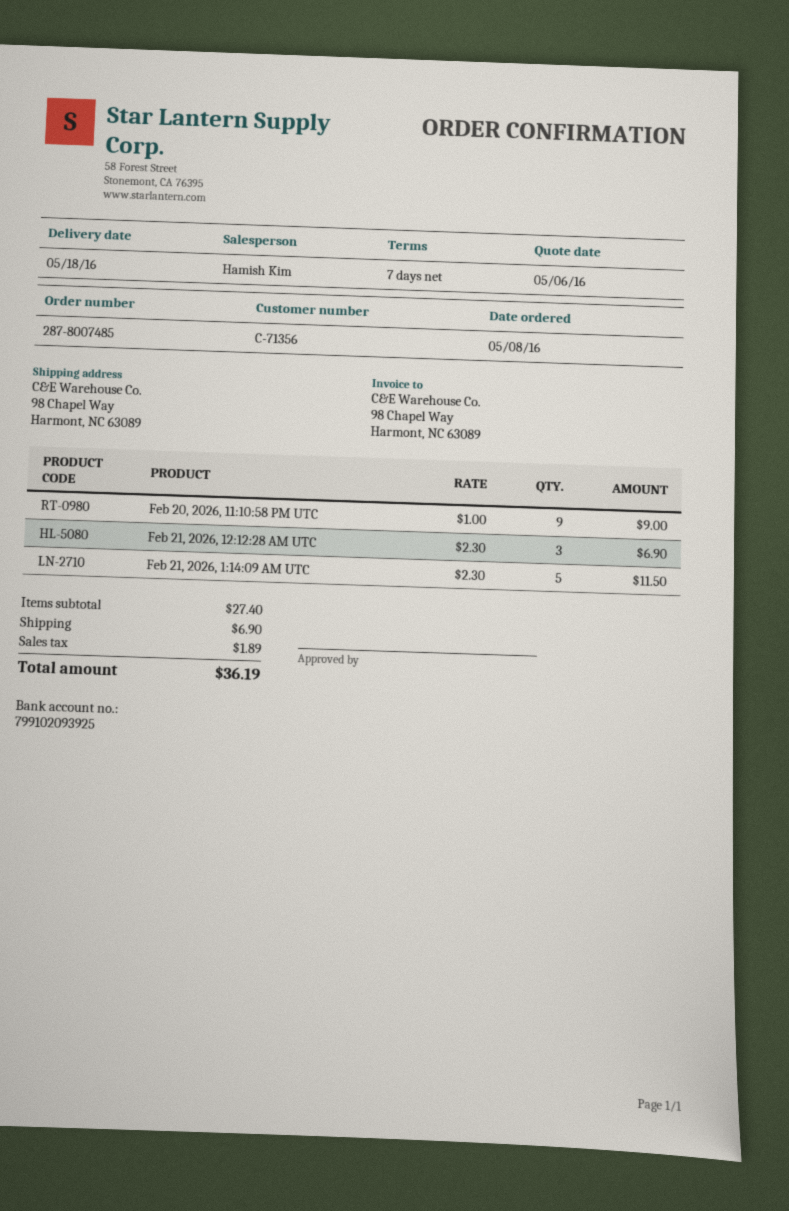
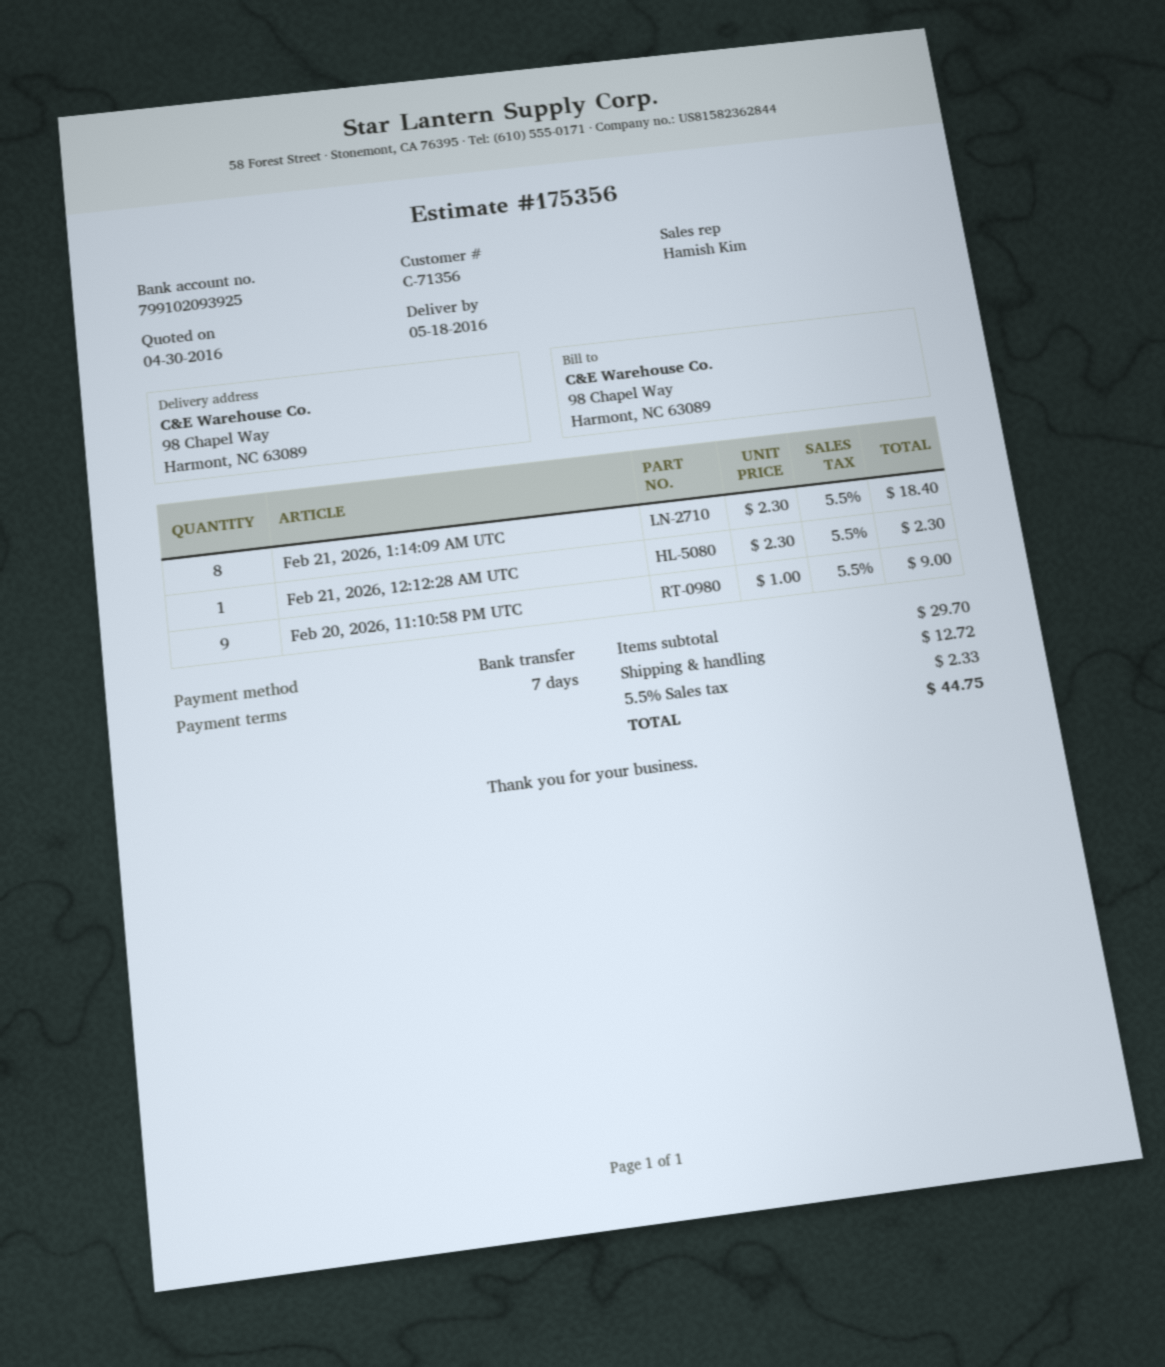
quote date: 2016-05-06 -> 2016-04-30
Feb 21, 2026, 12:12:28 AM UTC: 3 x 2.30 = 6.90 -> 1 x 2.30 = 2.30
Feb 21, 2026, 1:14:09 AM UTC: 5 x 2.30 = 11.50 -> 8 x 2.30 = 18.40
subtotal: 27.40 -> 29.70
shipping: 6.90 -> 12.72
tax: 1.89 -> 2.33
total: 36.19 -> 44.75

